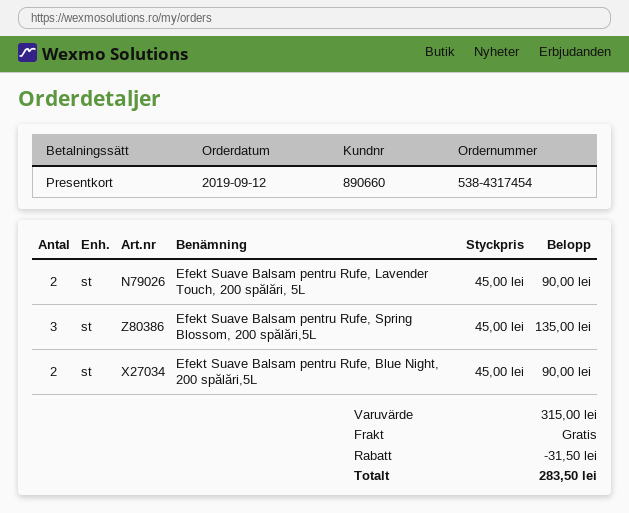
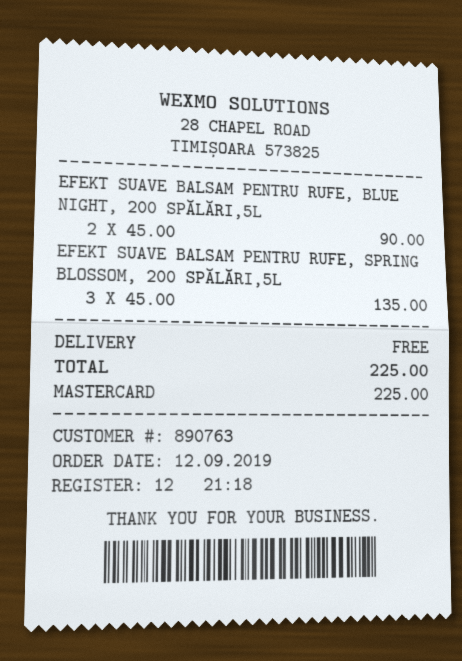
customer number: 890660 -> 890763
payment method: gift card -> Mastercard
Efekt Suave Balsam pentru Rufe, Lavender Touch, 200 spălări, 5L: 2 x 45.00 = 90.00 -> none
discount: 31.50 -> none
total: 283.50 -> 225.00

